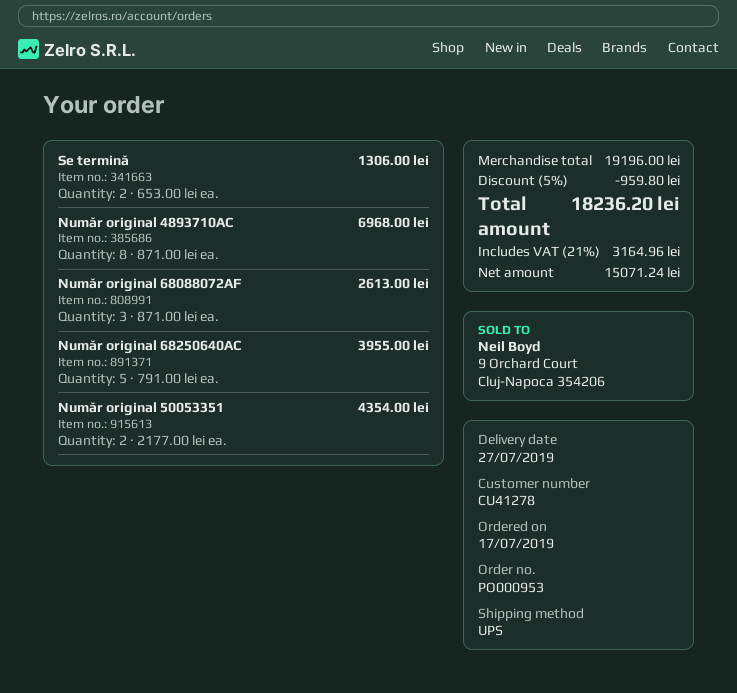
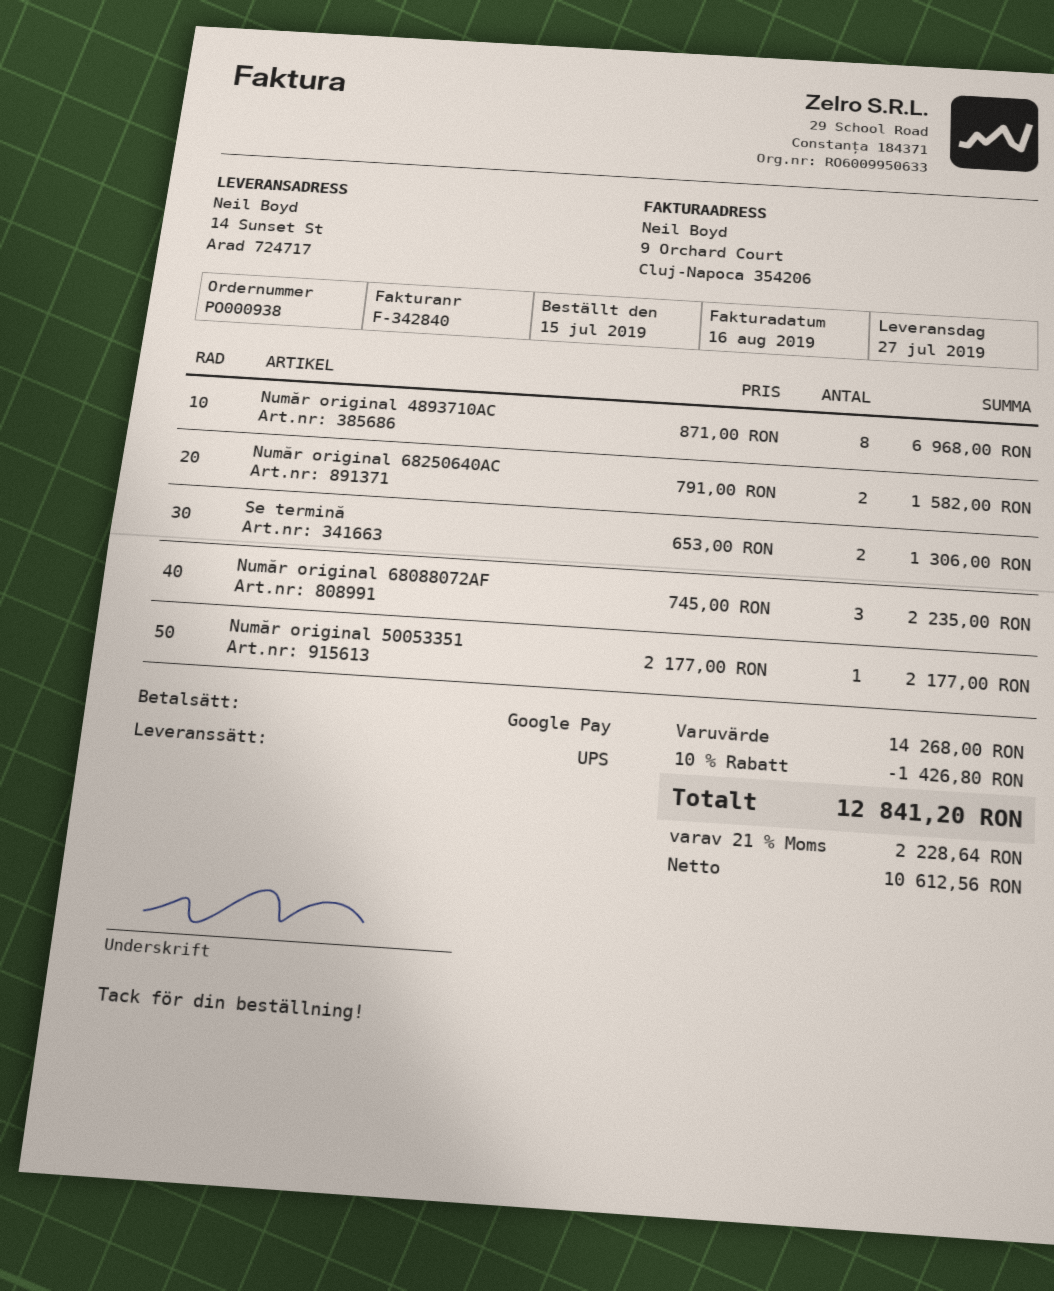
order number: PO000953 -> PO000938
order date: 2019-07-17 -> 2019-07-15
Număr original 68088072AF: 3 x 871.00 = 2613.00 -> 3 x 745.00 = 2235.00
Număr original 68250640AC: 5 x 791.00 = 3955.00 -> 2 x 791.00 = 1582.00
Număr original 50053351: 2 x 2177.00 = 4354.00 -> 1 x 2177.00 = 2177.00
subtotal: 19196.00 -> 14268.00
discount: 5% = 959.80 -> 10% = 1426.80
net: 15071.24 -> 10612.56
tax: 21% = 3164.96 -> 21% = 2228.64
total: 18236.20 -> 12841.20

